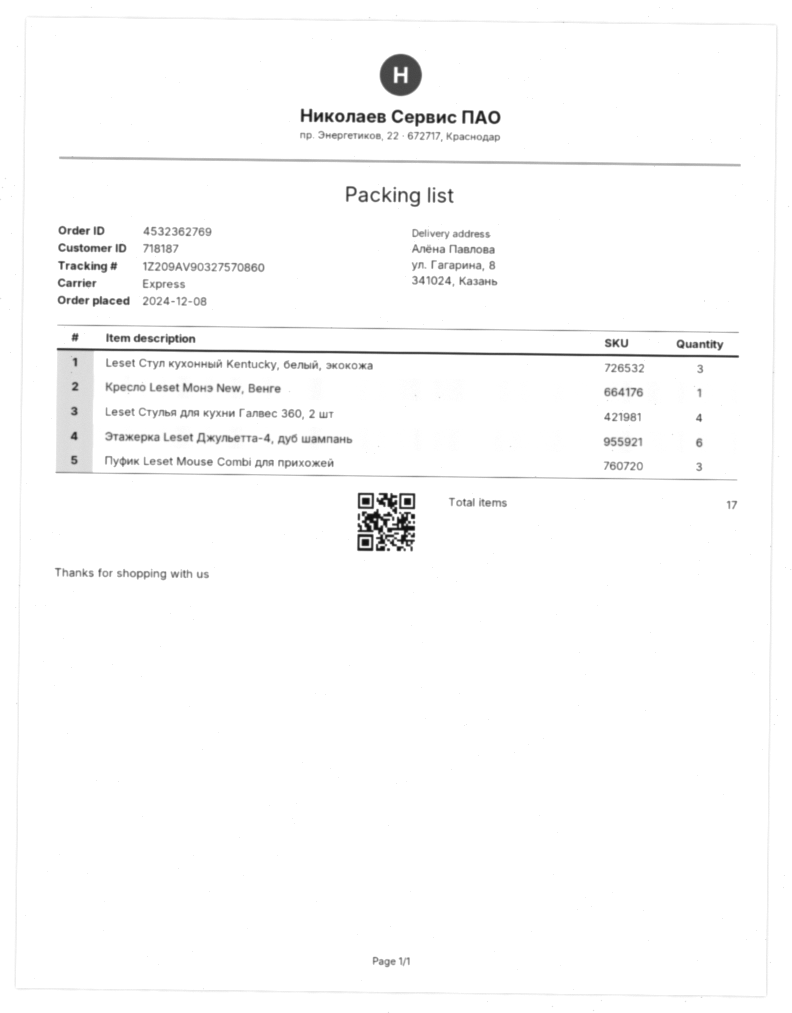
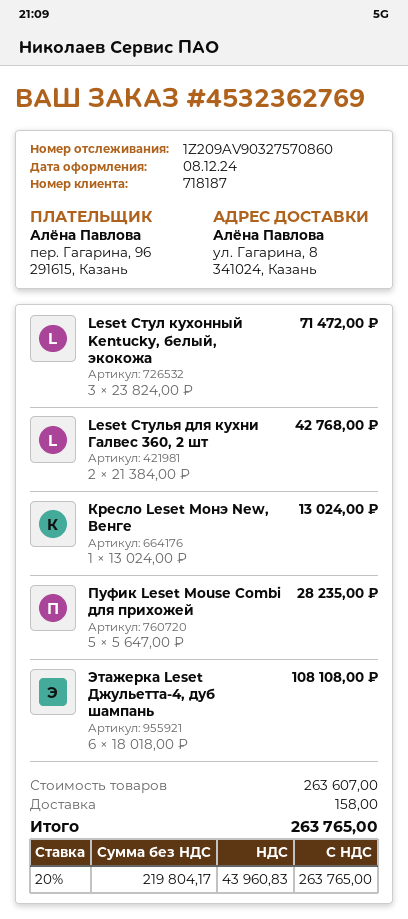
Leset Стулья для кухни Галвес 360, 2 шт: 4 -> 2
Пуфик Leset Mouse Combi для прихожей: 3 -> 5

